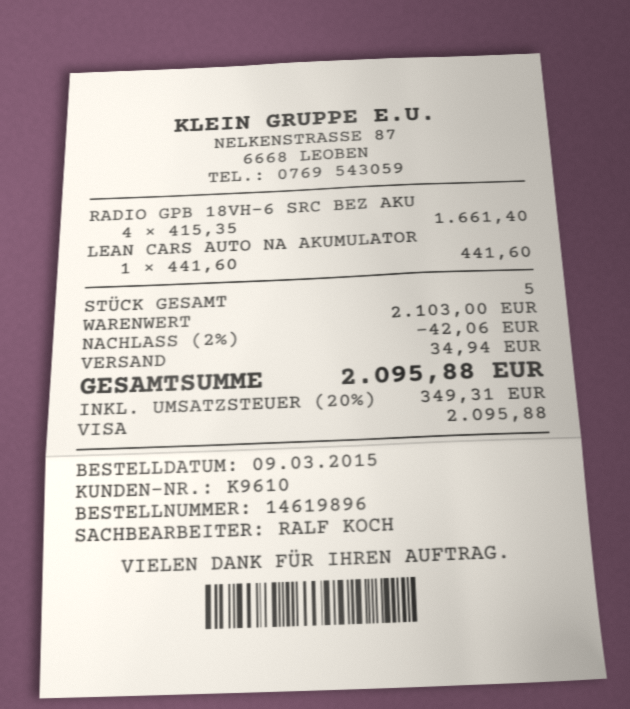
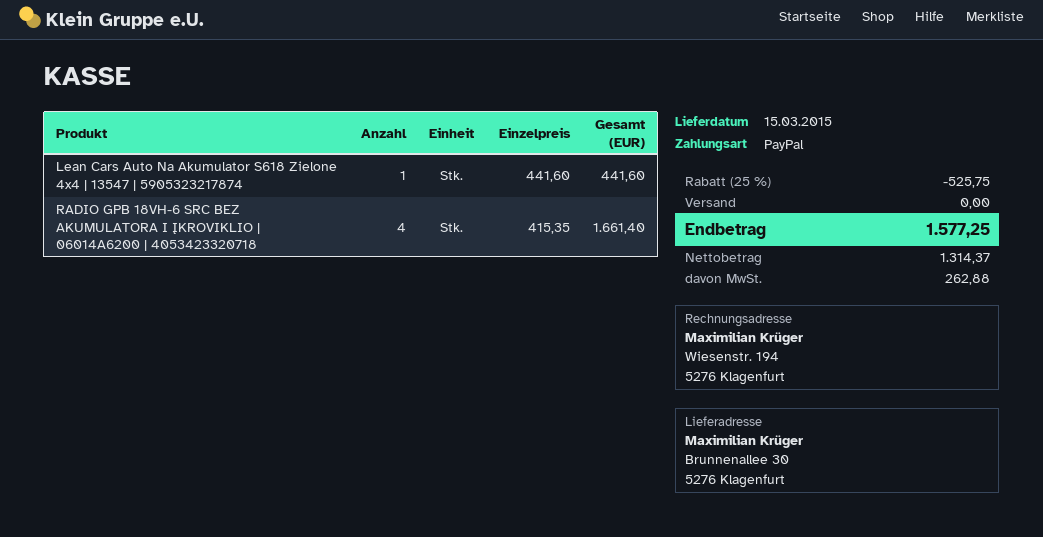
payment method: Visa -> PayPal
discount: 2% = 42.06 -> 25% = 525.75
shipping: 34.94 -> 0.00
tax: 349.31 -> 262.88
total: 2095.88 -> 1577.25

